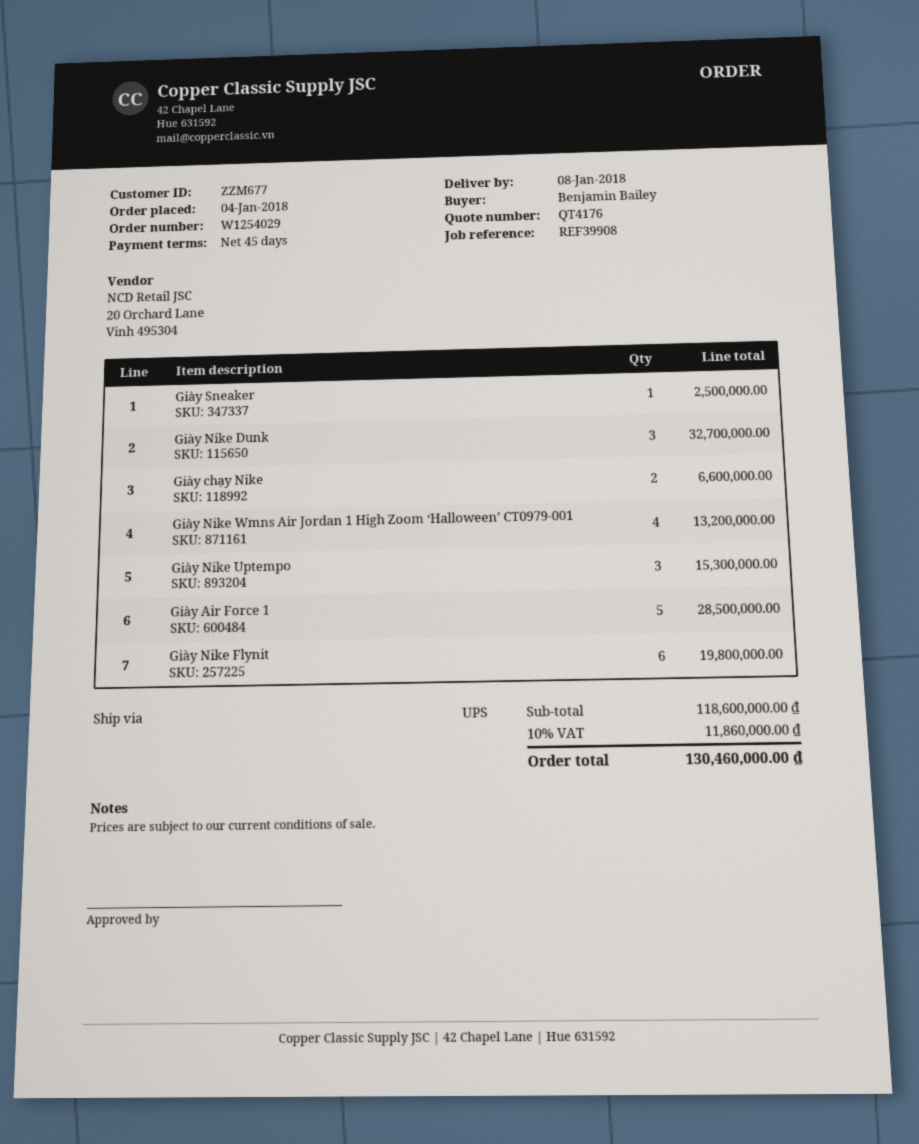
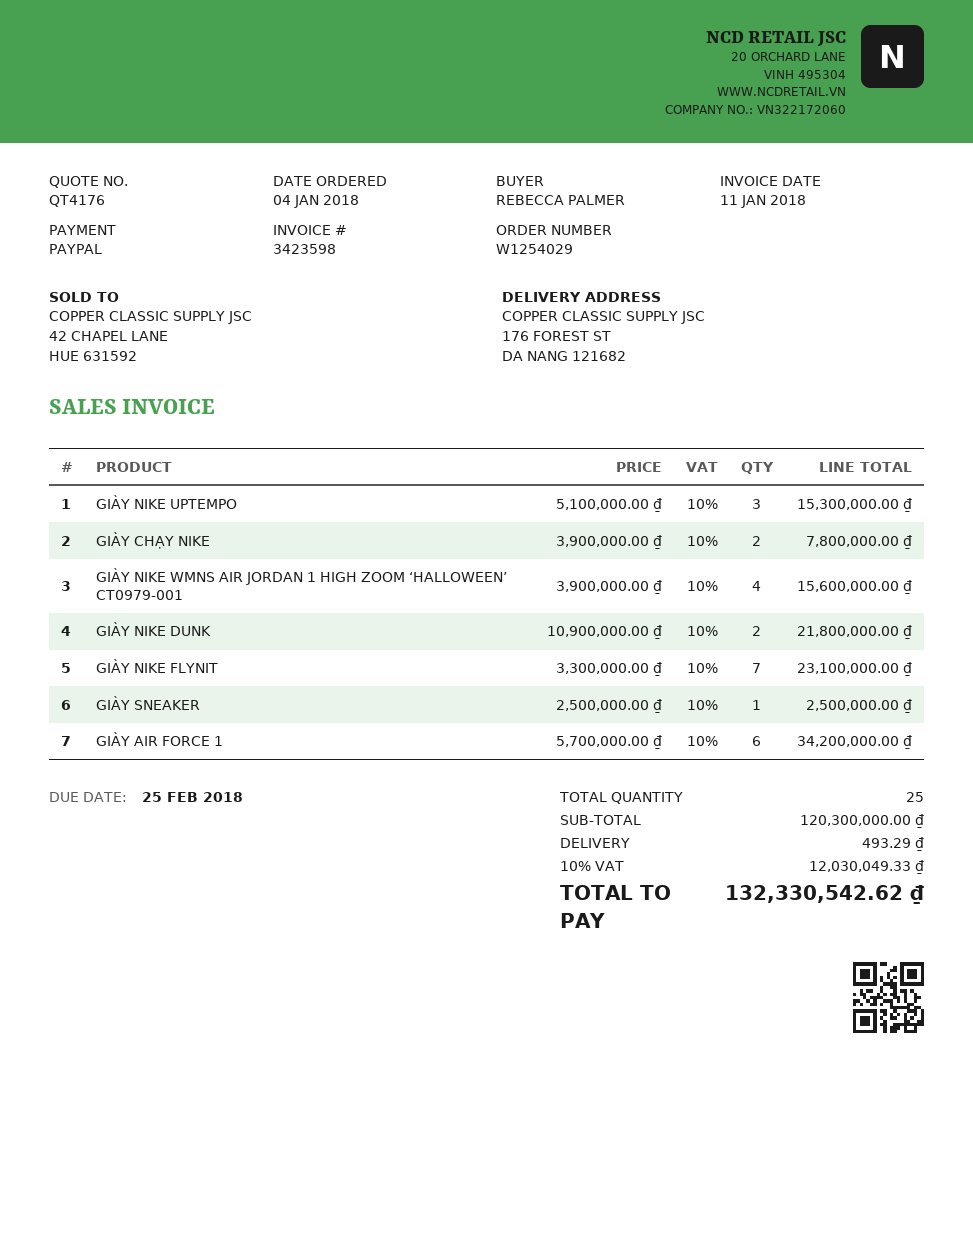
ordered by: Benjamin Bailey -> REBECCA PALMER
Giày Nike Dunk: 3 for 32700000.00 -> 2 for 21800000.00
Giày chạy Nike: 2 for 6600000.00 -> 2 for 7800000.00
Giày Nike Wmns Air Jordan 1 High Zoom ‘Halloween’ CT0979-001: 4 for 13200000.00 -> 4 for 15600000.00
Giày Air Force 1: 5 for 28500000.00 -> 6 for 34200000.00
Giày Nike Flynit: 6 for 19800000.00 -> 7 for 23100000.00
subtotal: 118600000.00 -> 120300000.00
shipping: none -> 493.29
tax: 10% = 11860000.00 -> 10% = 12030049.33
total: 130460000.00 -> 132330542.62

